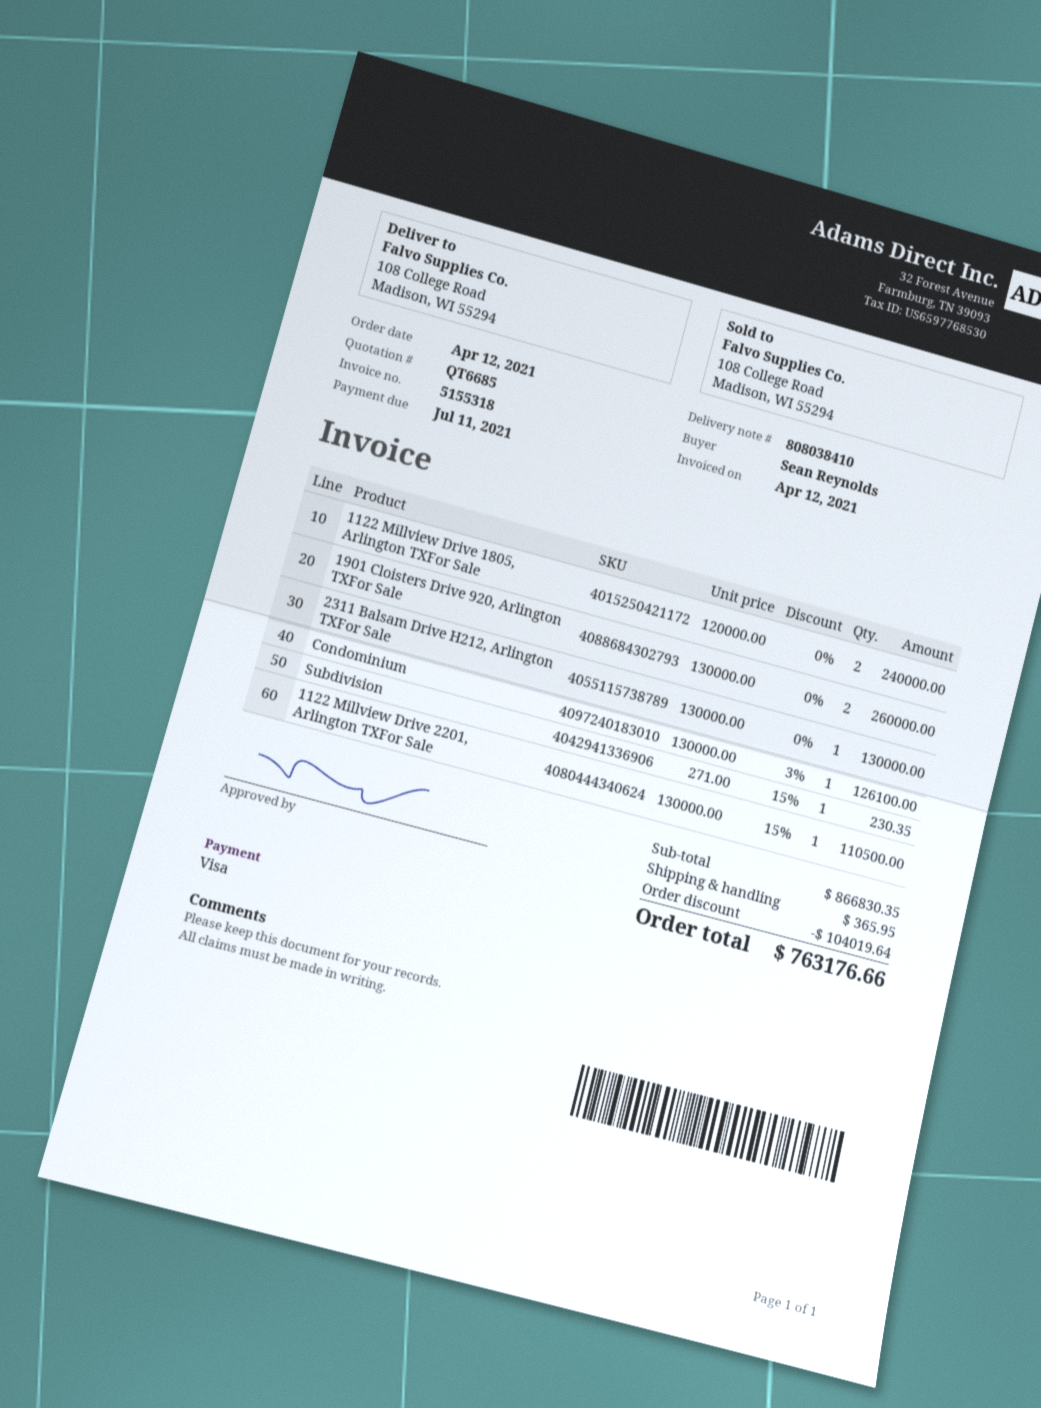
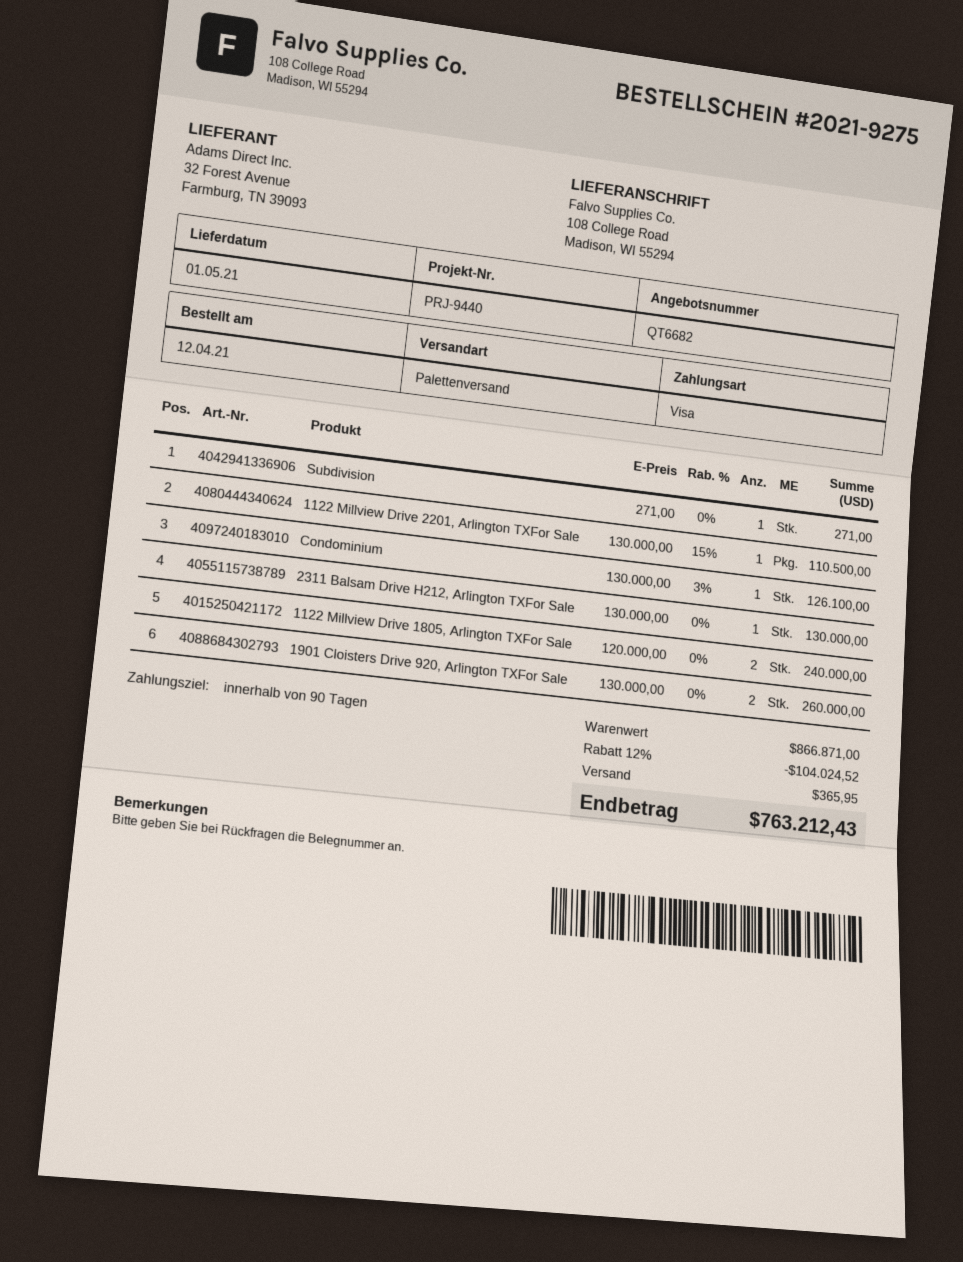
quote number: QT6685 -> QT6682
Subdivision: 1 x 271.00 - 15% = 230.35 -> 1 x 271.00 = 271.00
subtotal: 866830.35 -> 866871.00
discount: 104019.64 -> 104024.52
total: 763176.66 -> 763212.43

